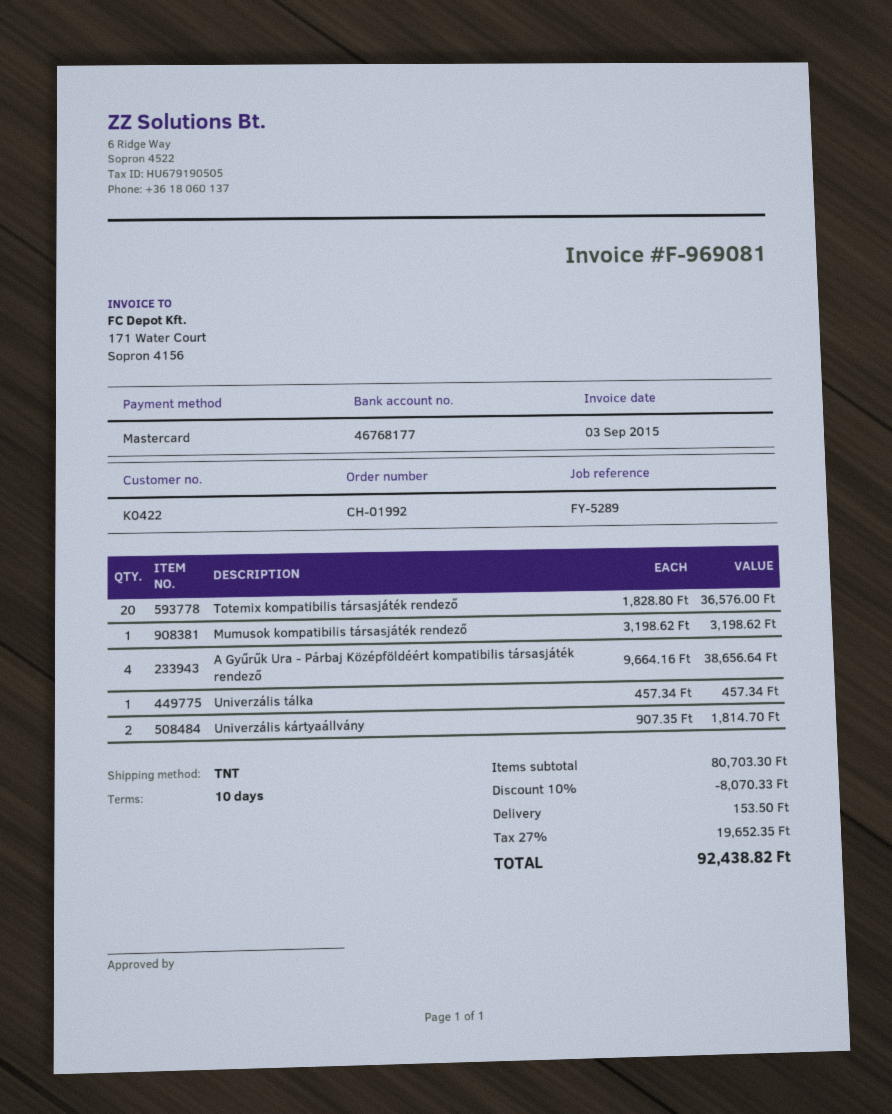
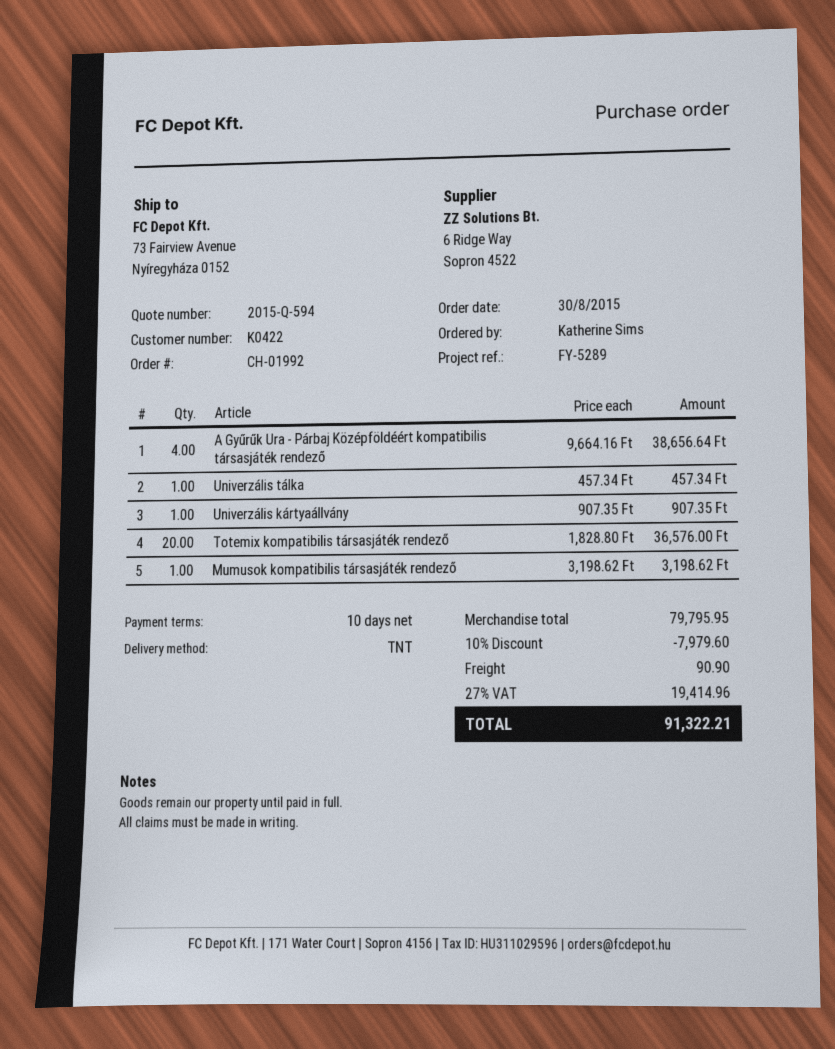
Univerzális kártyaállvány: 2 x 907.35 = 1814.70 -> 1 x 907.35 = 907.35
subtotal: 80703.30 -> 79795.95
discount: 10% = 8070.33 -> 10% = 7979.60
shipping: 153.50 -> 90.90
tax: 27% = 19652.35 -> 27% = 19414.96
total: 92438.82 -> 91322.21

